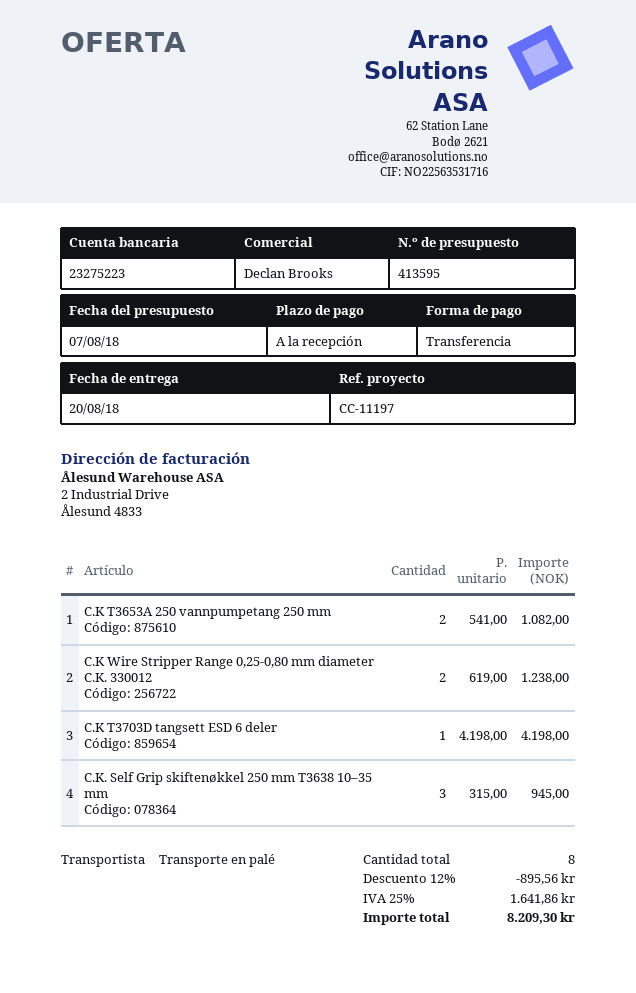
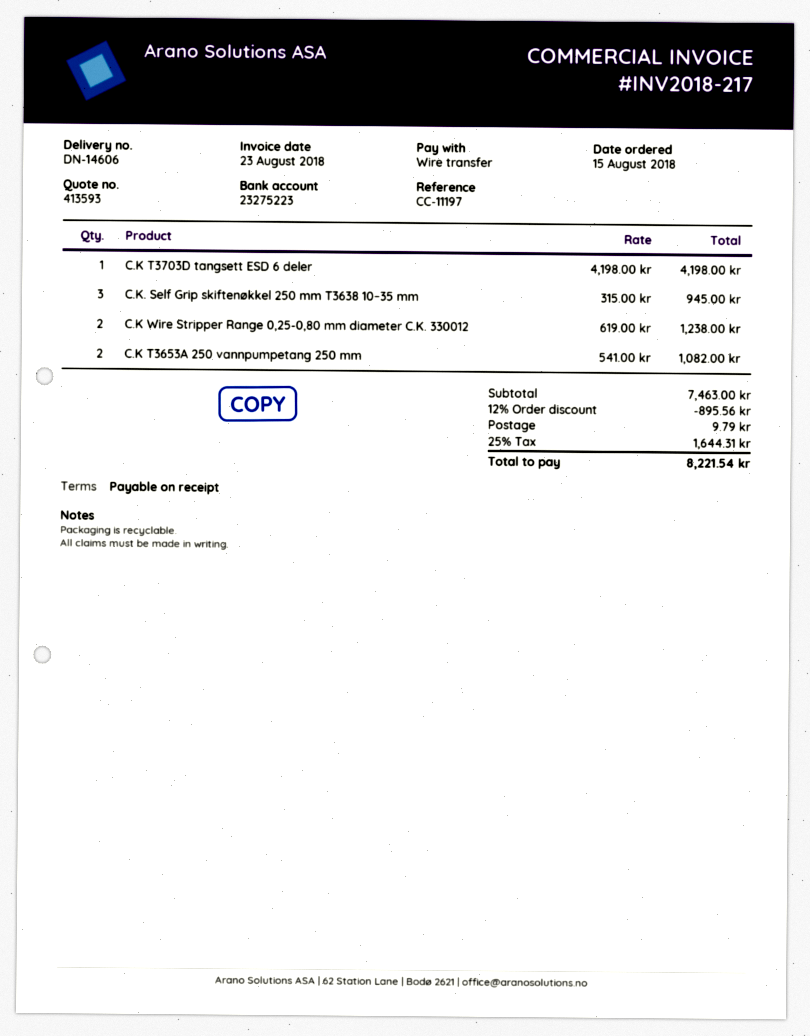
quote number: 413595 -> 413593
shipping: none -> 9.79
tax: 25% = 1641.86 -> 25% = 1644.31
total: 8209.30 -> 8221.54

